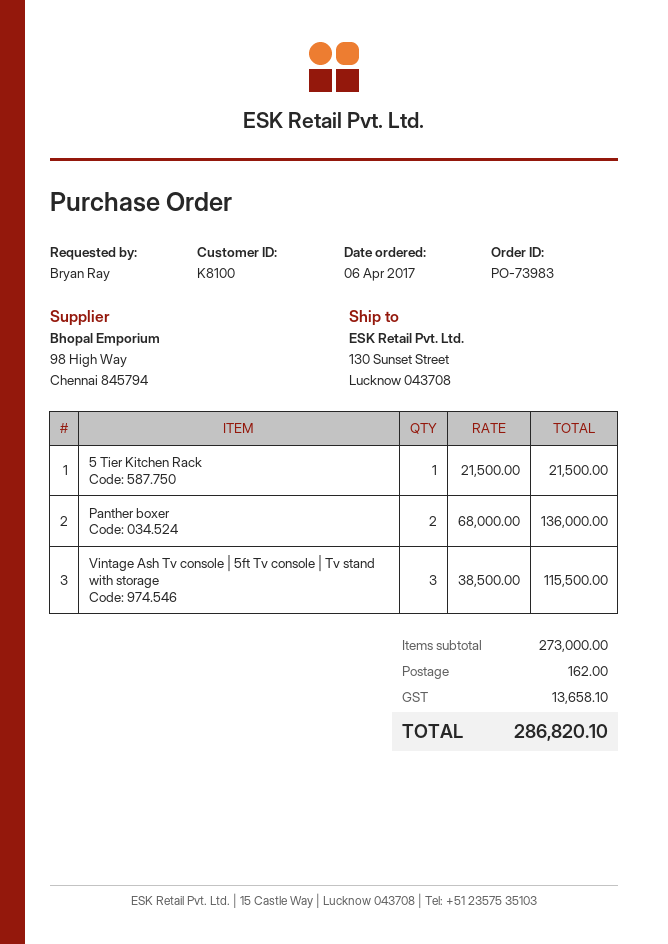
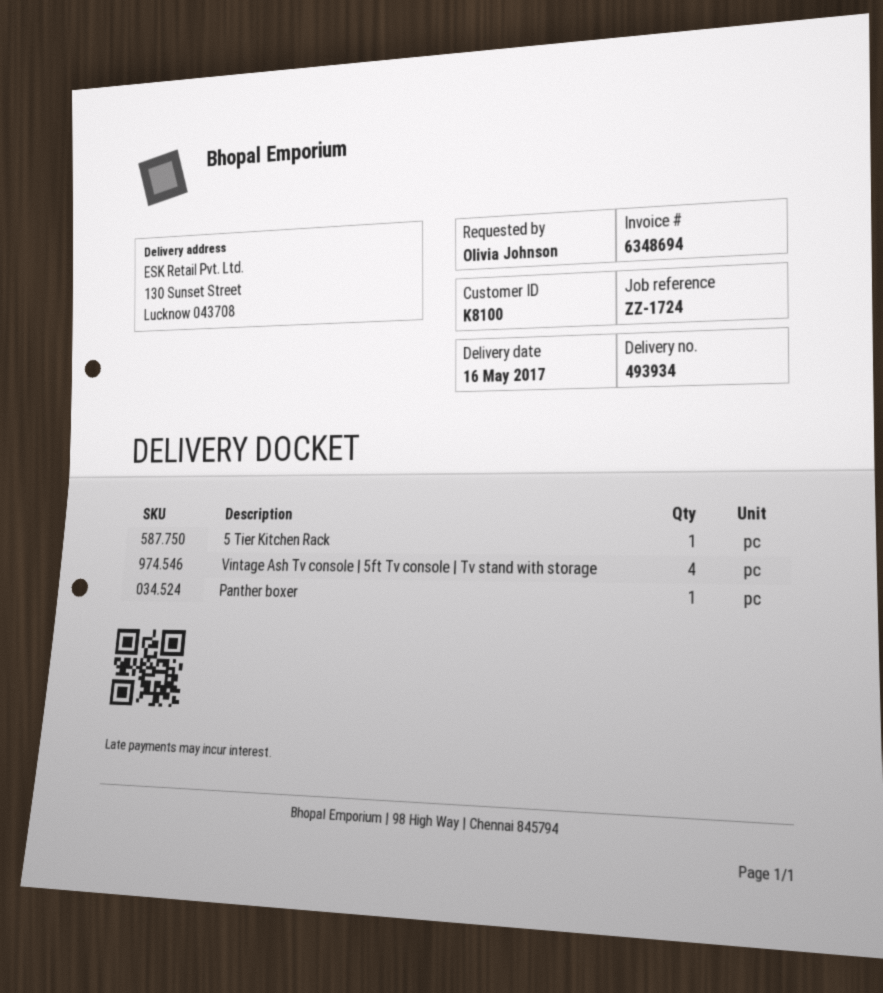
ordered by: Bryan Ray -> Olivia Johnson
Panther boxer: 2 -> 1
Vintage Ash Tv console | 5ft Tv console | Tv stand with storage: 3 -> 4

